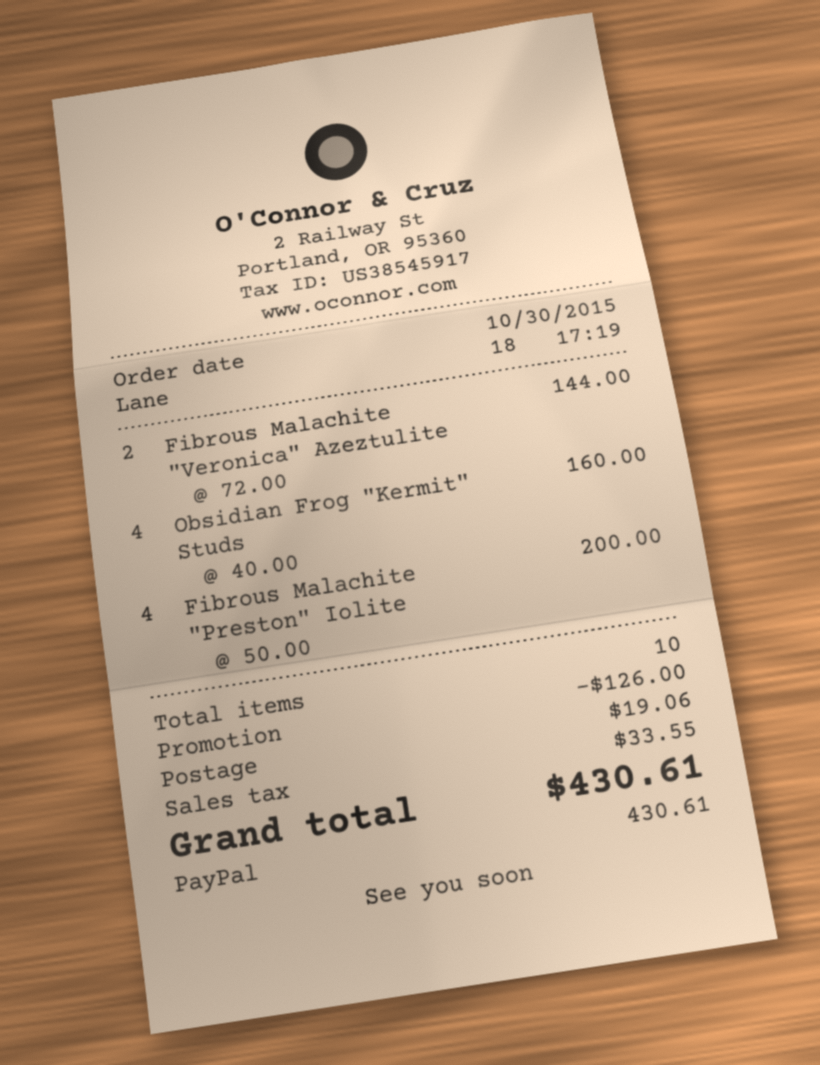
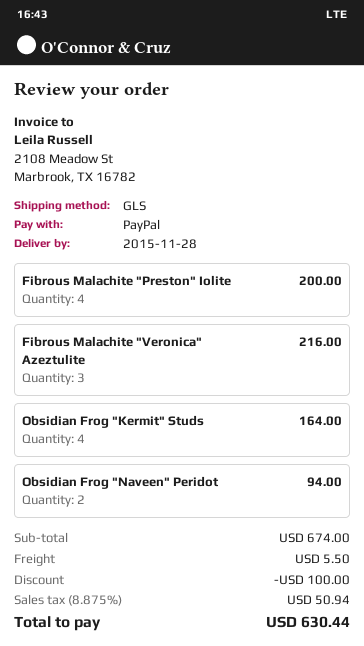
Fibrous Malachite "Veronica" Azeztulite: 2 for 144.00 -> 3 for 216.00
Obsidian Frog "Kermit" Studs: 4 for 160.00 -> 4 for 164.00
Obsidian Frog "Naveen" Peridot: none -> 2 for 94.00
discount: 126.00 -> 100.00
shipping: 19.06 -> 5.50
tax: 33.55 -> 50.94
total: 430.61 -> 630.44

